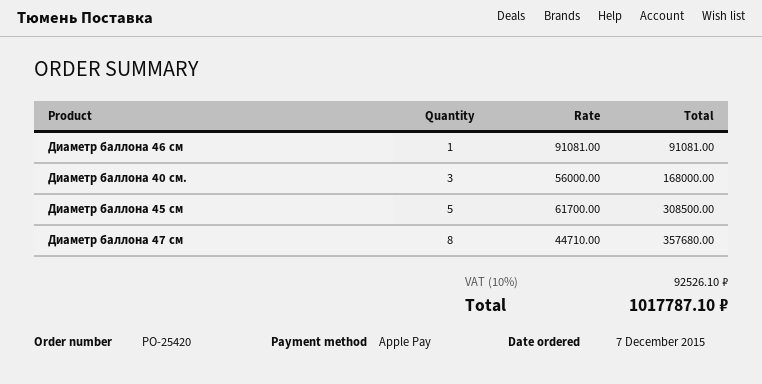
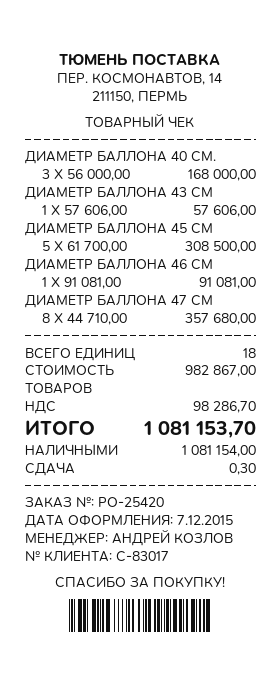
payment method: Apple Pay -> cash
ДИАМЕТР БАЛЛОНА 43 СМ: none -> 1 x 57606.00 = 57606.00
tax: 92526.10 -> 98286.70
total: 1017787.10 -> 1081153.70

